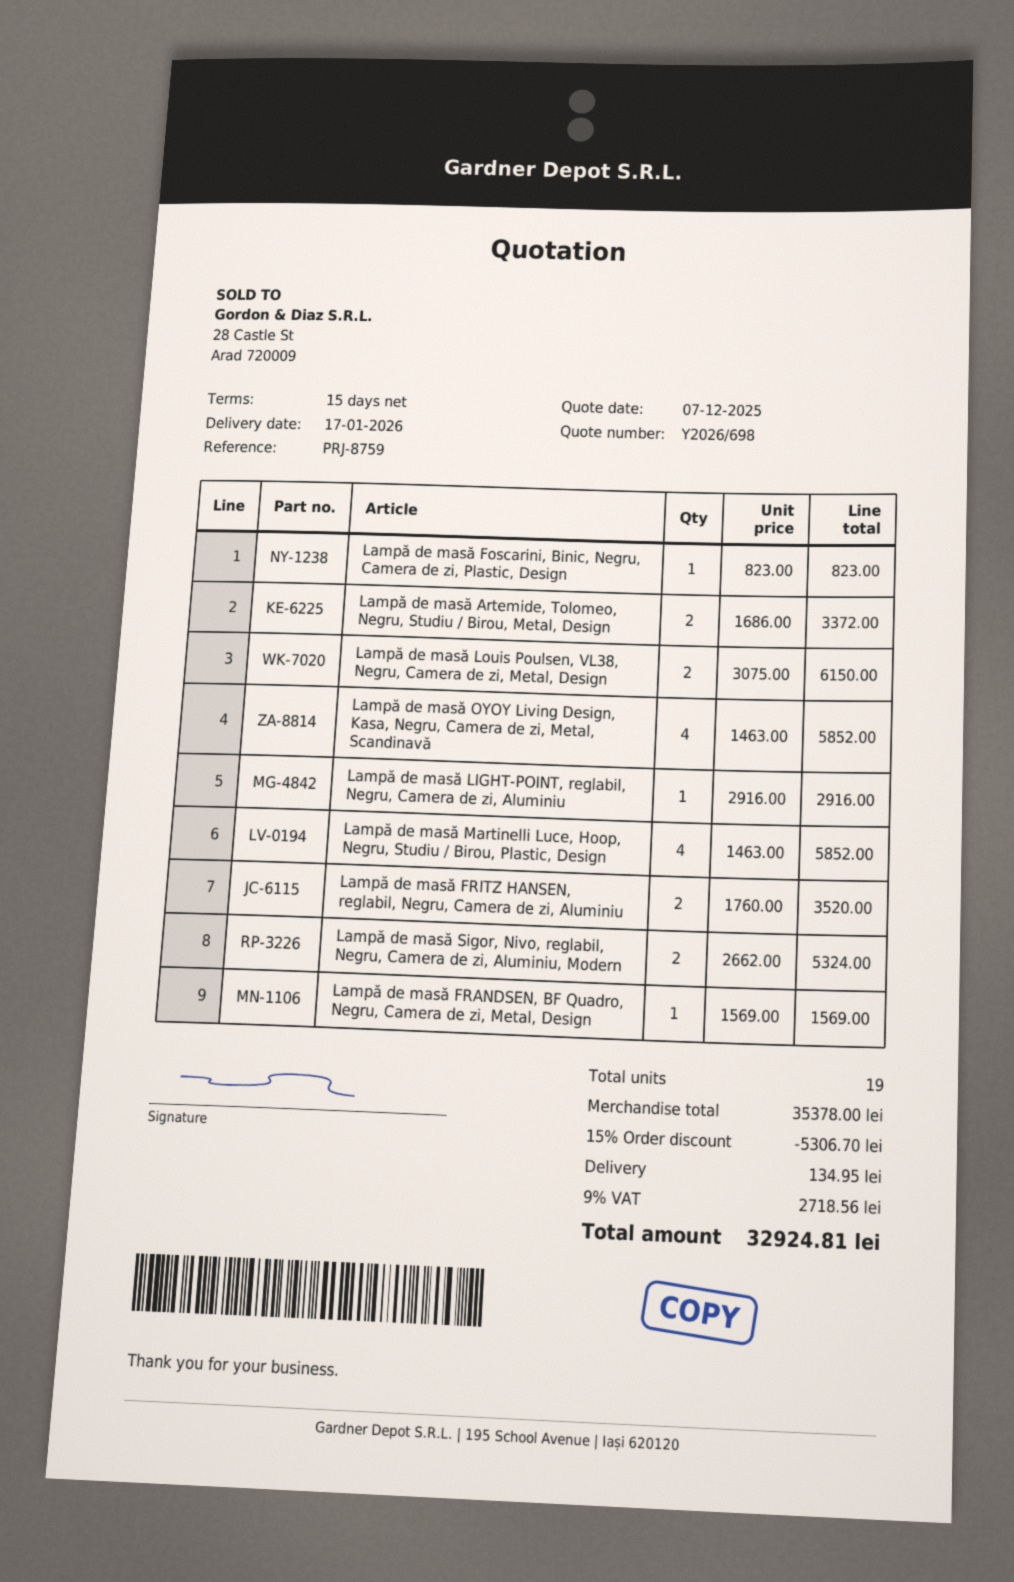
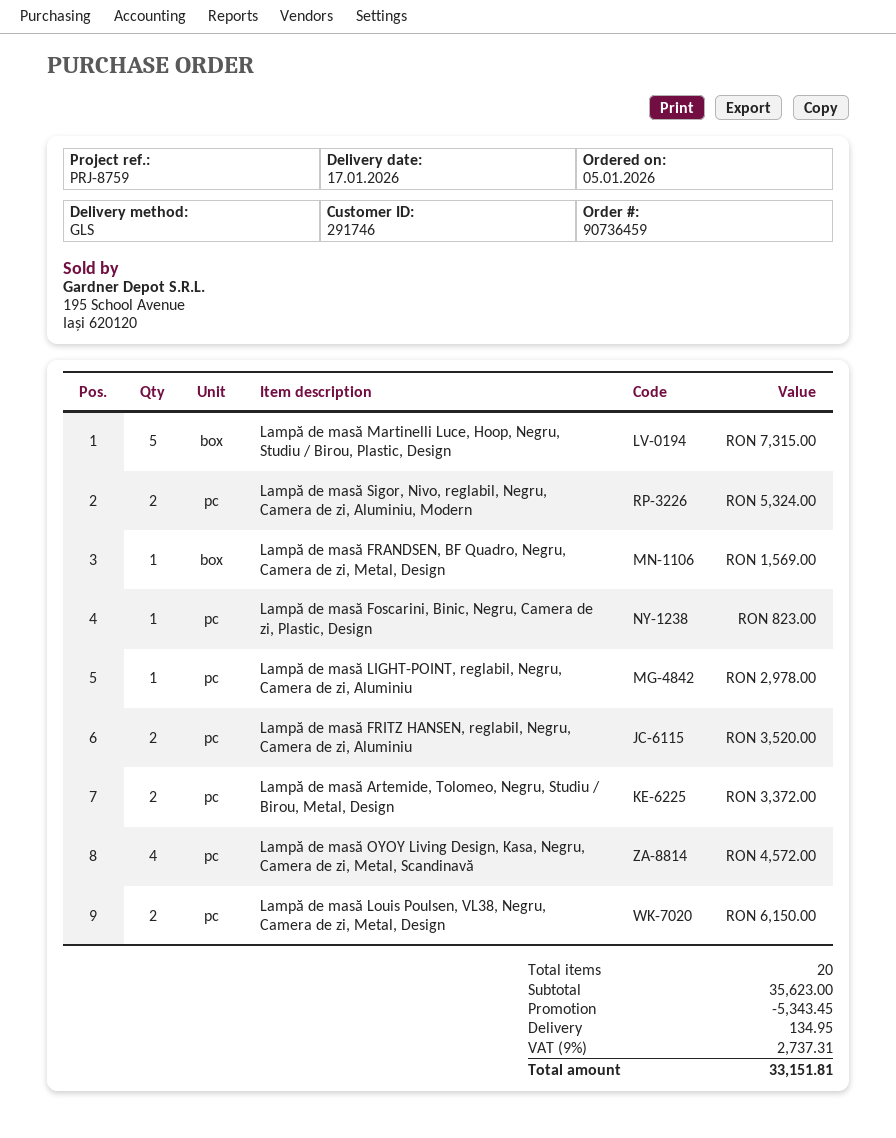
Lampă de masă OYOY Living Design, Kasa, Negru, Camera de zi, Metal, Scandinavă: 4 for 5852.00 -> 4 for 4572.00
Lampă de masă LIGHT-POINT, reglabil, Negru, Camera de zi, Aluminiu: 1 for 2916.00 -> 1 for 2978.00
Lampă de masă Martinelli Luce, Hoop, Negru, Studiu / Birou, Plastic, Design: 4 for 5852.00 -> 5 for 7315.00
total quantity: 19 -> 20
subtotal: 35378.00 -> 35623.00
discount: 5306.70 -> 5343.45
tax: 9% = 2718.56 -> 9% = 2737.31
total: 32924.81 -> 33151.81

